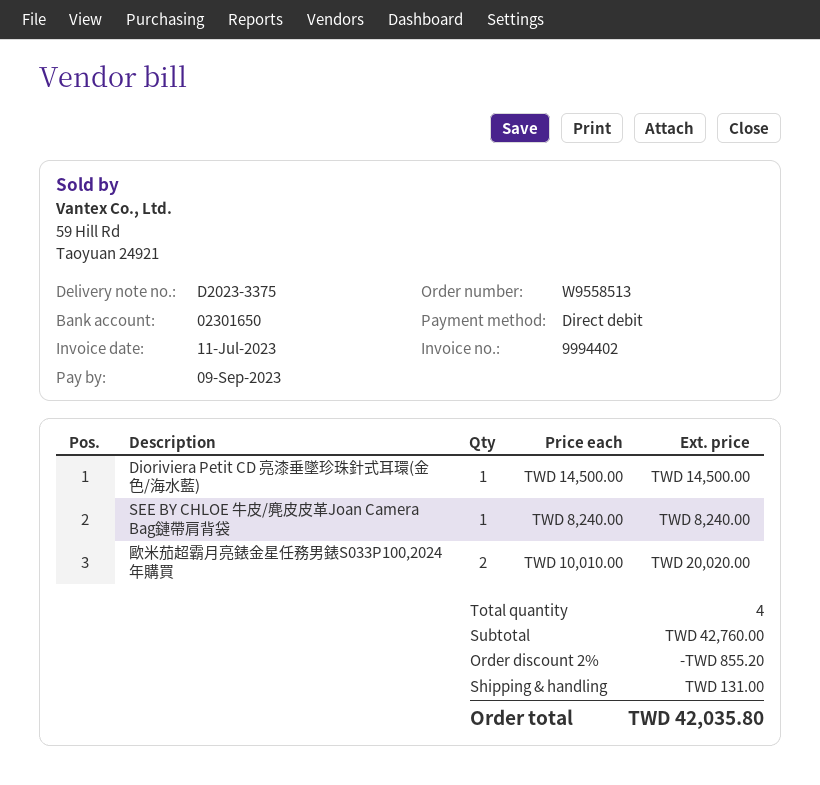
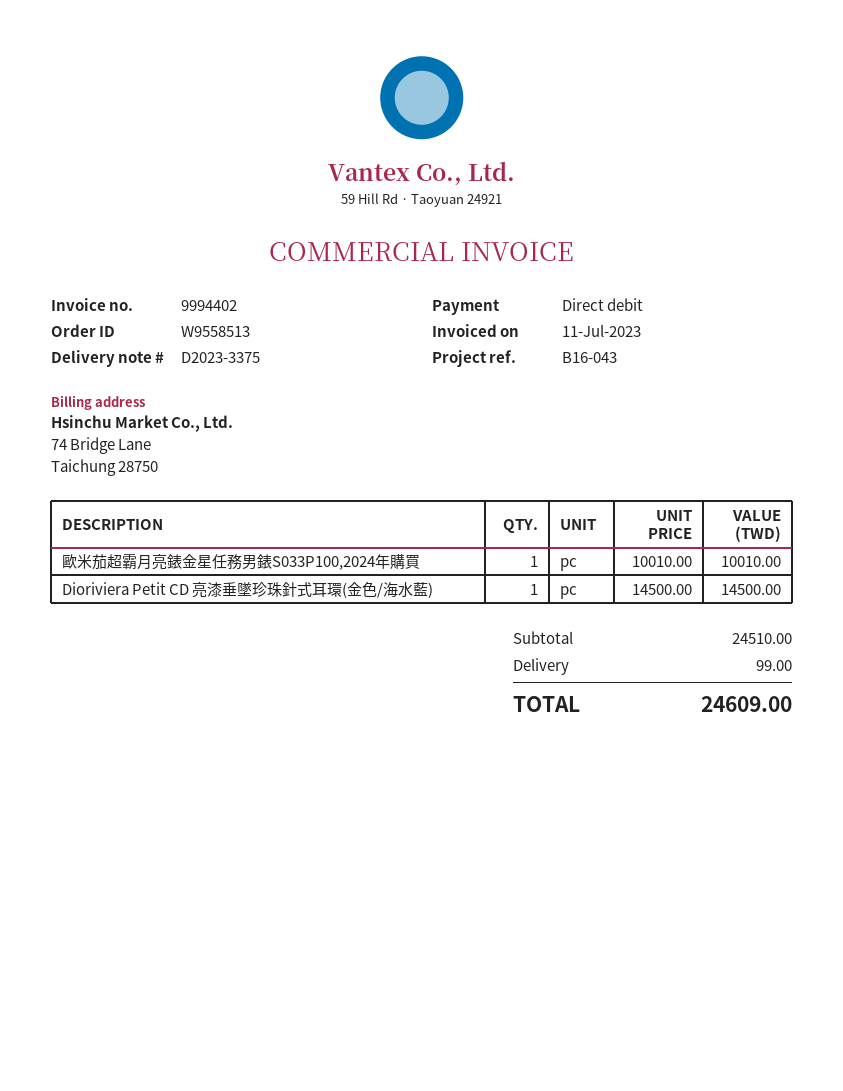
SEE BY CHLOE 牛皮/麂皮皮革Joan Camera Bag鏈帶肩背袋: 1 x 8240.00 = 8240.00 -> none
歐米茄超霸月亮錶金星任務男錶S033P100,2024年購買: 2 x 10010.00 = 20020.00 -> 1 x 10010.00 = 10010.00
subtotal: 42760.00 -> 24510.00
discount: 2% = 855.20 -> none
shipping: 131.00 -> 99.00
total: 42035.80 -> 24609.00

